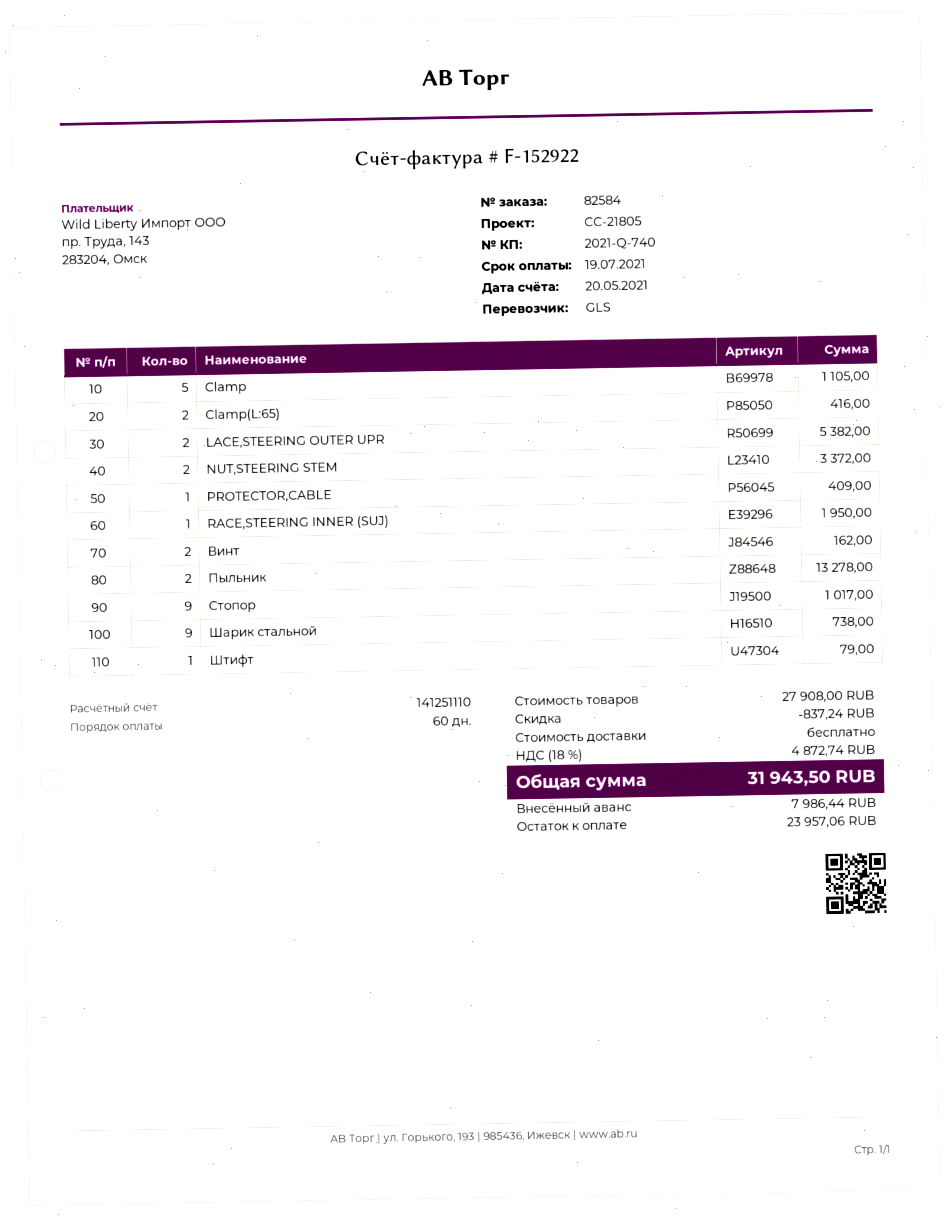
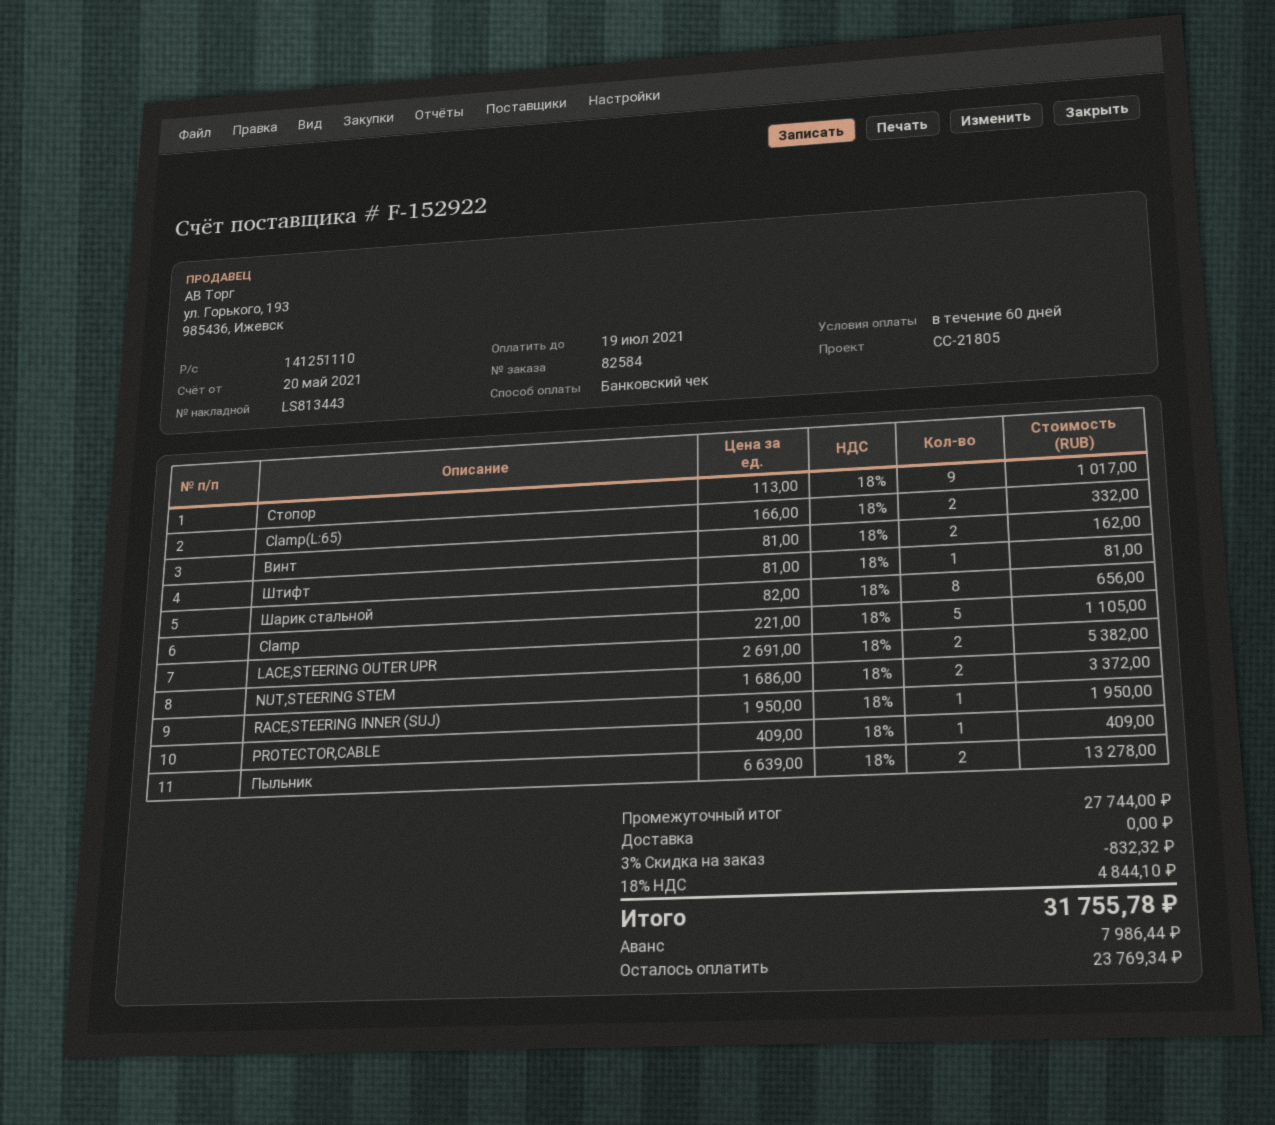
Clamp(L:65): 2 for 416.00 -> 2 for 332.00
Шарик стальной: 9 for 738.00 -> 8 for 656.00
Штифт: 1 for 79.00 -> 1 for 81.00
subtotal: 27908.00 -> 27744.00
discount: 837.24 -> 832.32
tax: 18% = 4872.74 -> 18% = 4844.10
total: 31943.50 -> 31755.78
balance: 23957.06 -> 23769.34

